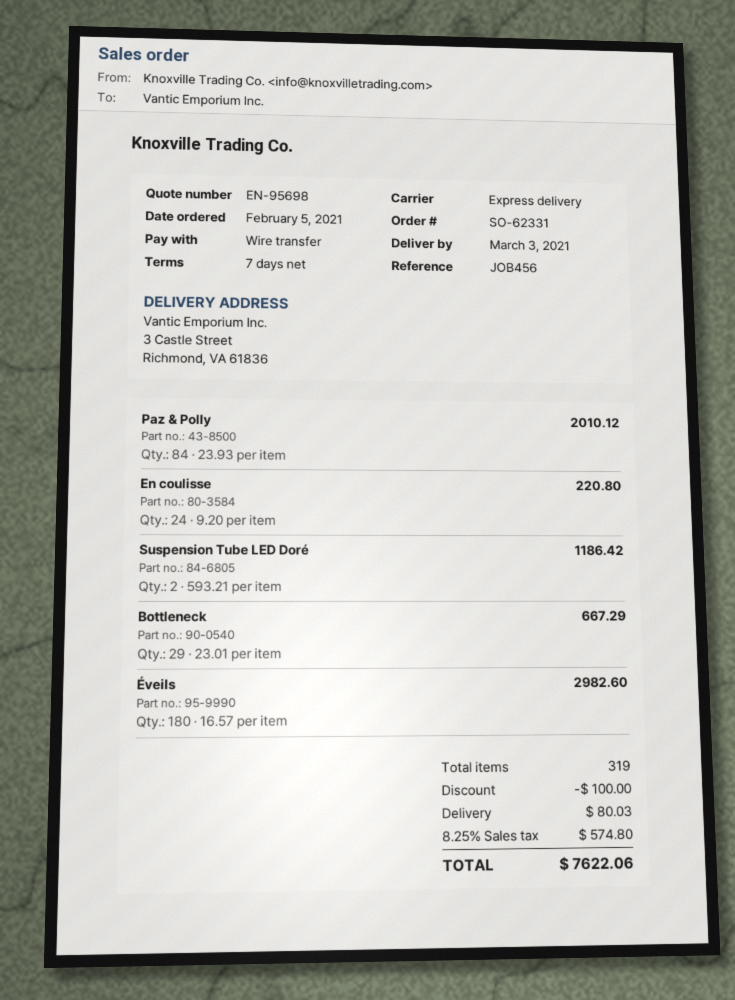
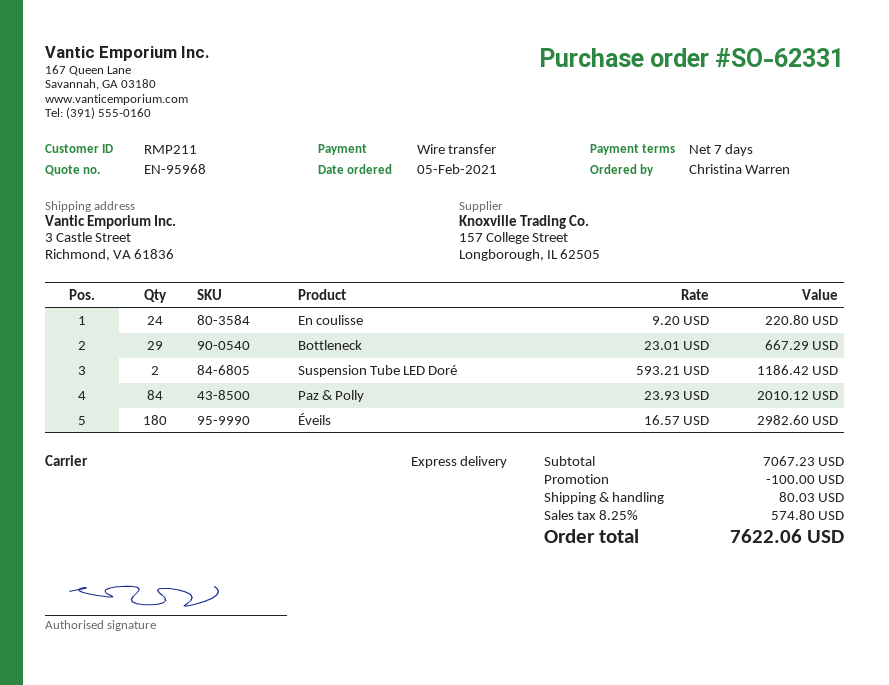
quote number: EN-95698 -> EN-95968

